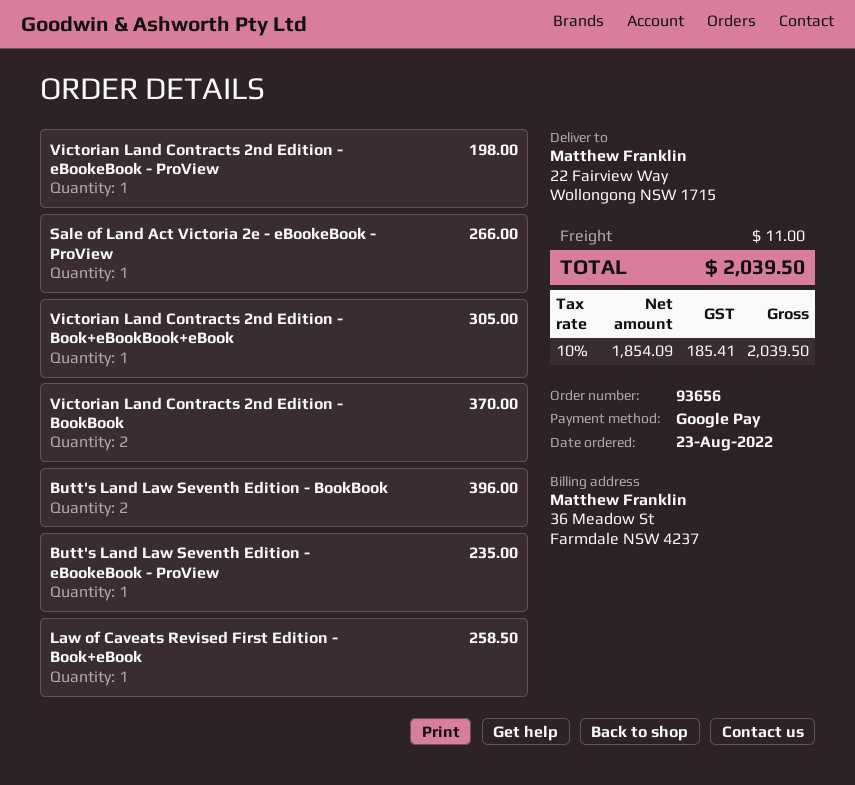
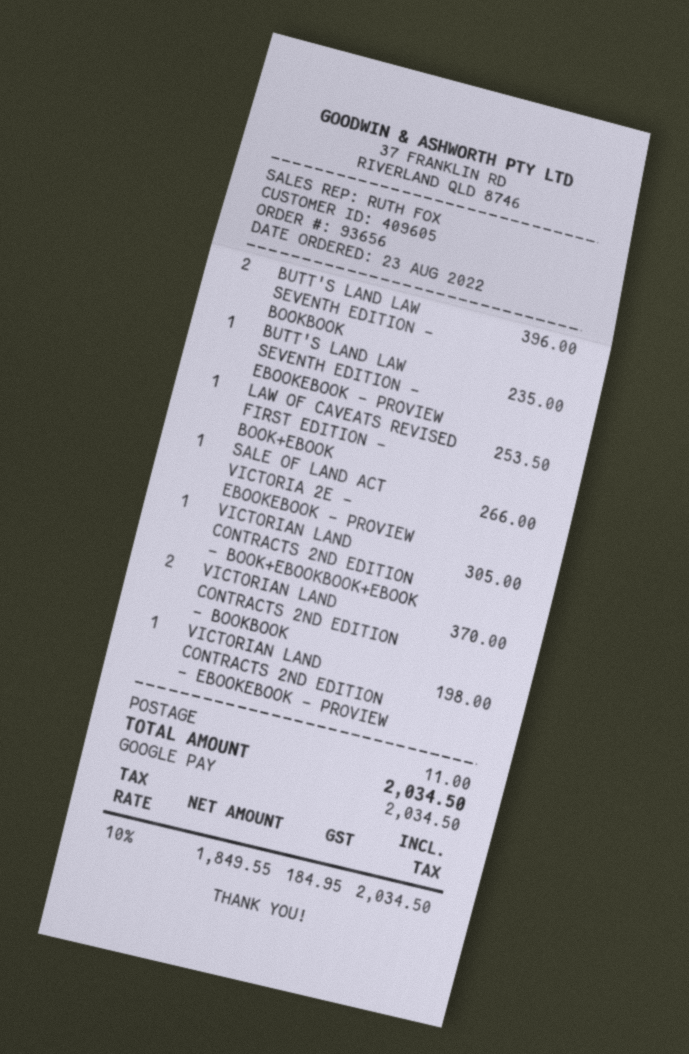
Law of Caveats Revised First Edition - Book+eBook: 1 for 258.50 -> 1 for 253.50
net: 1854.09 -> 1849.55
tax: 10% = 185.41 -> 10% = 184.95
total: 2039.50 -> 2034.50

